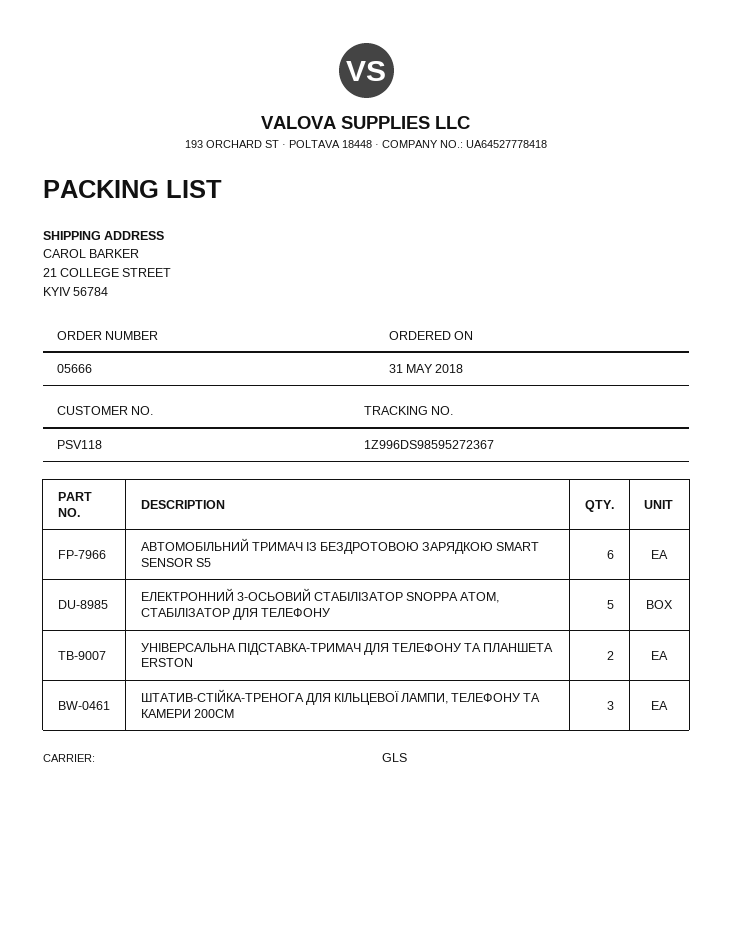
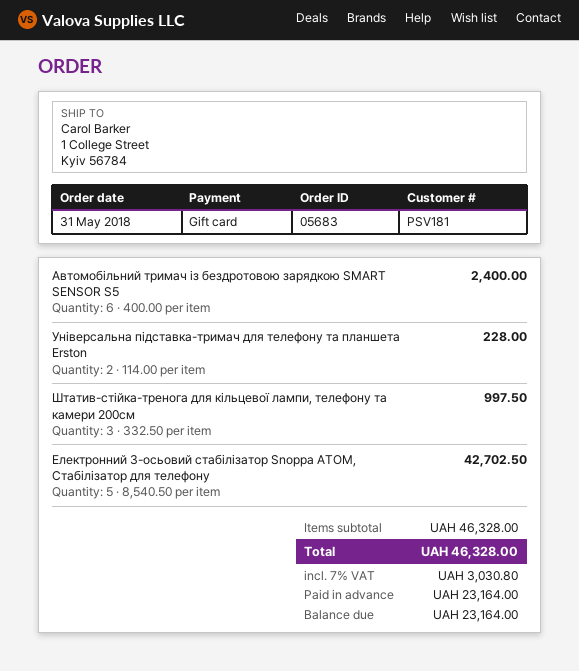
order number: 05666 -> 05683
customer number: PSV118 -> PSV181
ship to: 21 COLLEGE STREET, KYIV 56784 -> 1 College Street, Kyiv 56784

